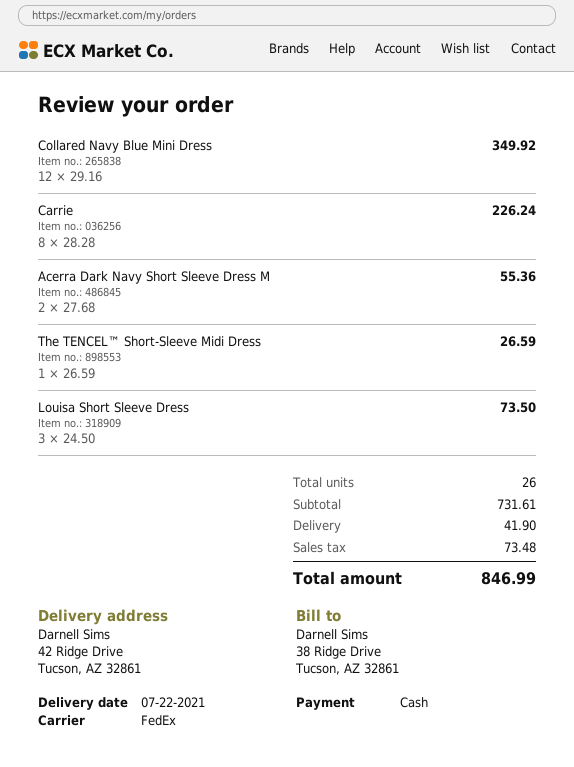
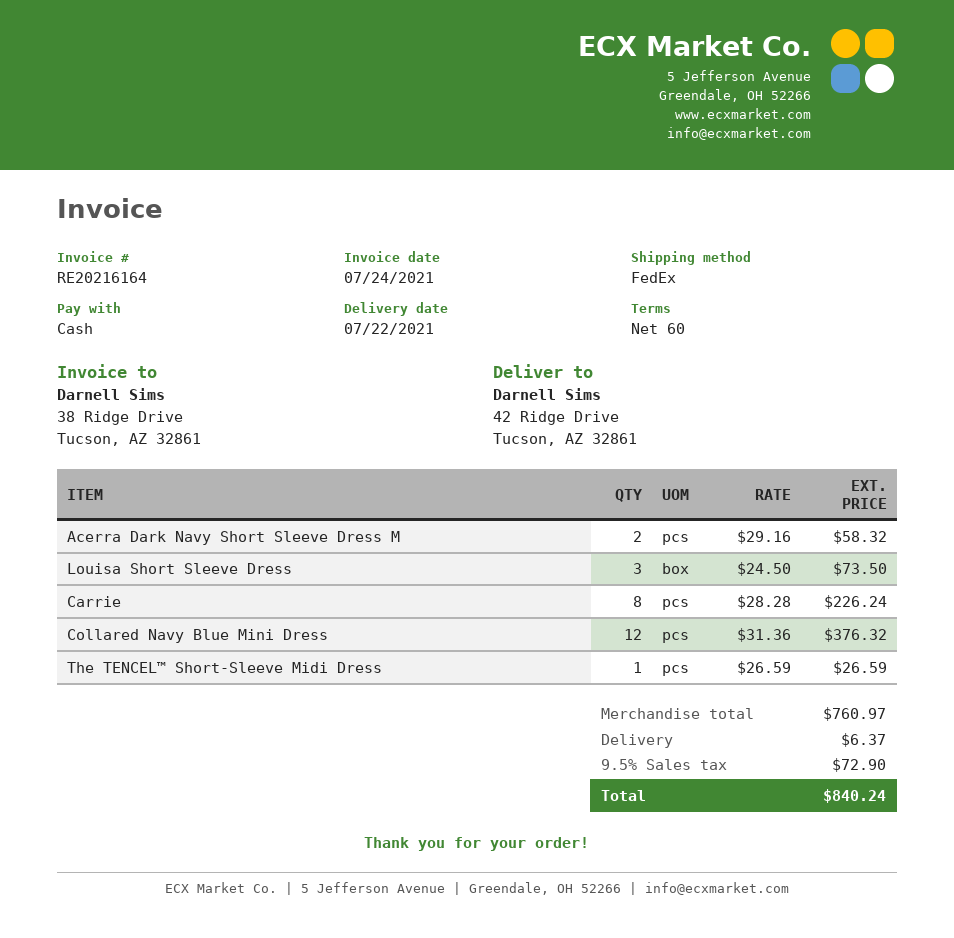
Collared Navy Blue Mini Dress: 12 x 29.16 = 349.92 -> 12 x 31.36 = 376.32
Acerra Dark Navy Short Sleeve Dress M: 2 x 27.68 = 55.36 -> 2 x 29.16 = 58.32
subtotal: 731.61 -> 760.97
shipping: 41.90 -> 6.37
tax: 73.48 -> 72.90
total: 846.99 -> 840.24

